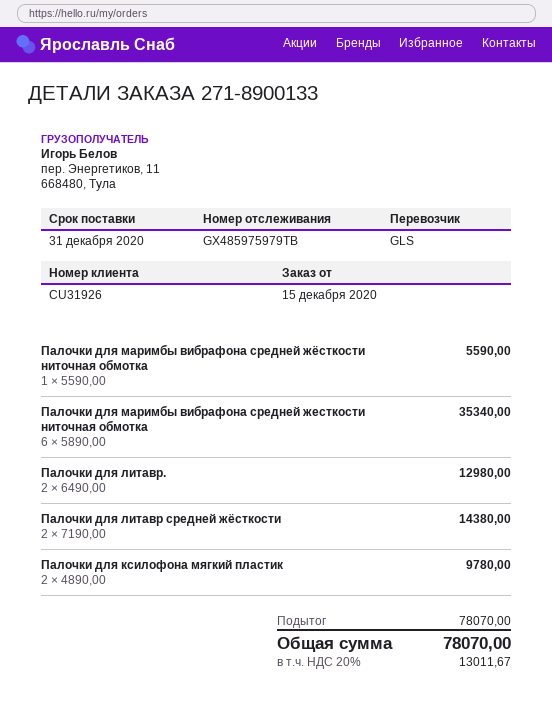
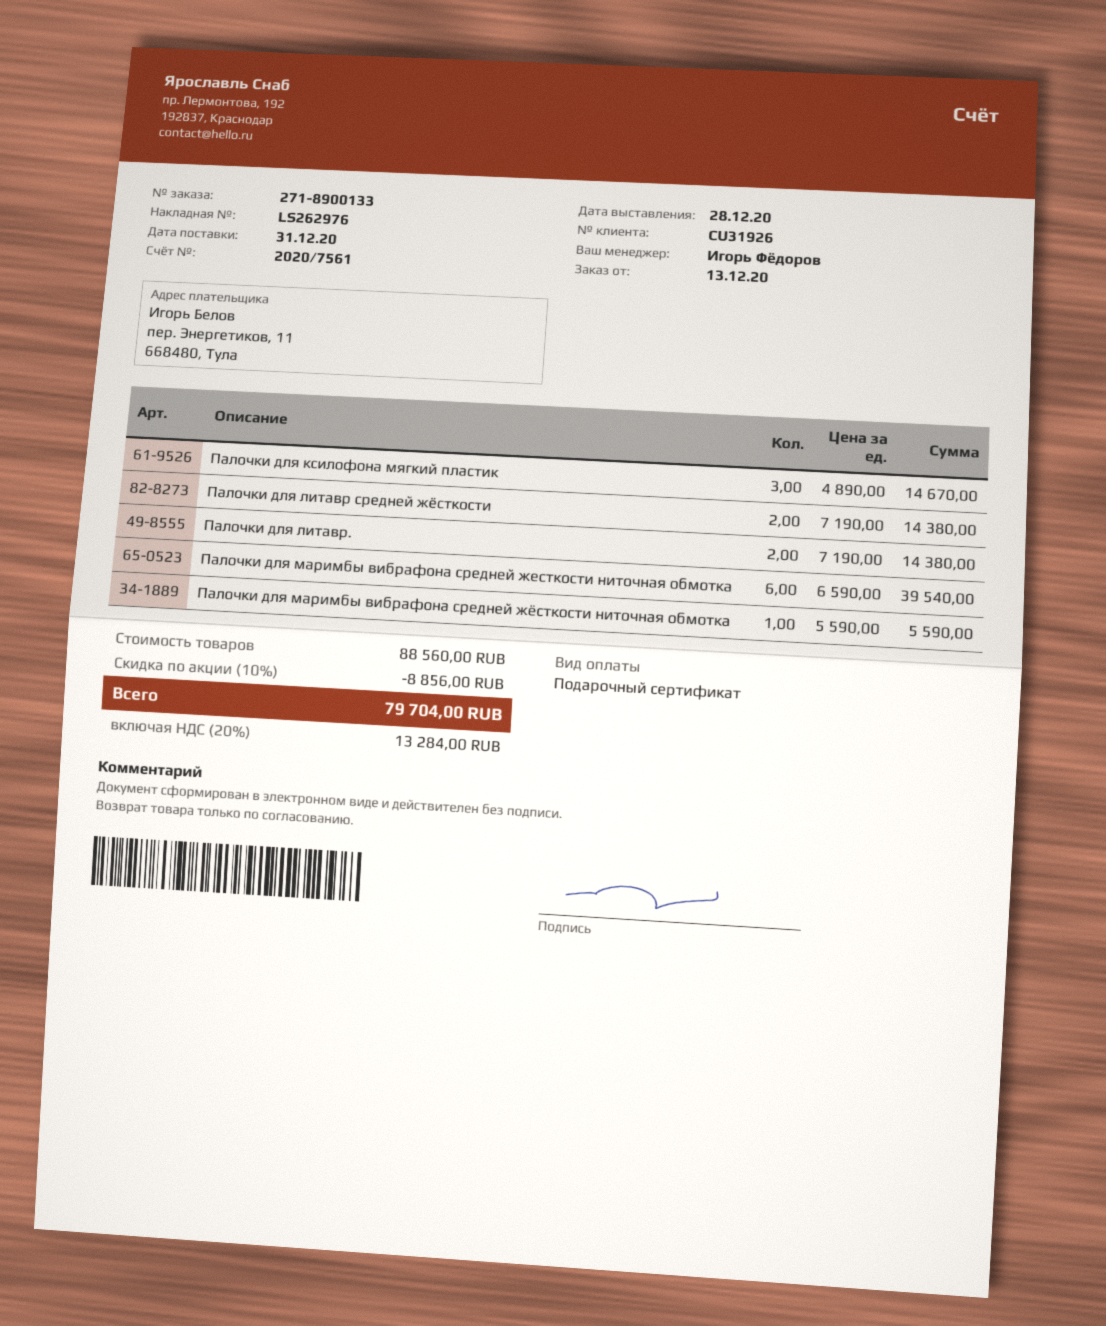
order date: 2020-12-15 -> 2020-12-13
Палочки для маримбы вибрафона средней жесткости ниточная обмотка: 6 x 5890.00 = 35340.00 -> 6 x 6590.00 = 39540.00
Палочки для литавр.: 2 x 6490.00 = 12980.00 -> 2 x 7190.00 = 14380.00
Палочки для ксилофона мягкий пластик: 2 x 4890.00 = 9780.00 -> 3 x 4890.00 = 14670.00
subtotal: 78070.00 -> 88560.00
discount: none -> 10% = 8856.00
tax: 20% = 13011.67 -> 20% = 13284.00
total: 78070.00 -> 79704.00

